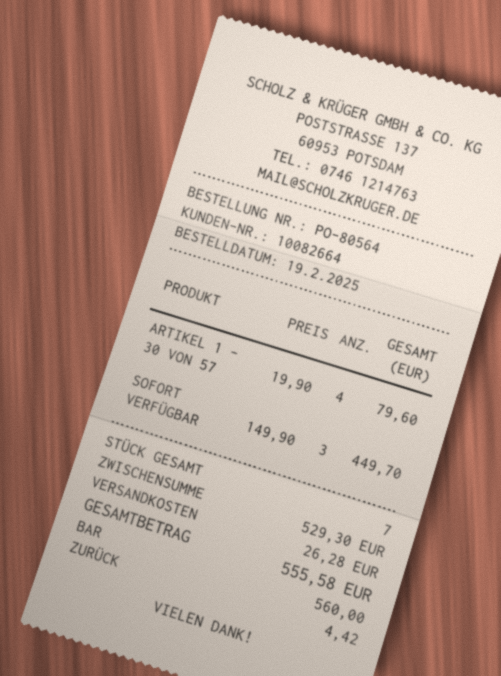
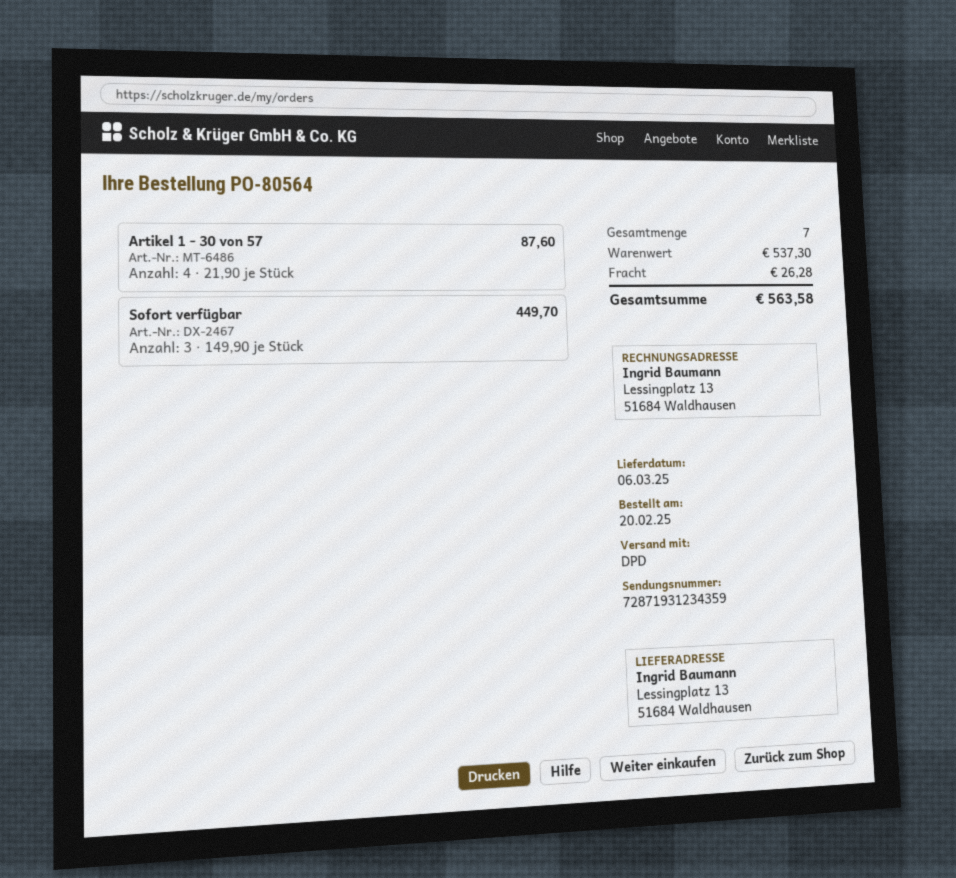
order date: 2025-02-19 -> 2025-02-20
ARTIKEL 1 - 30 VON 57: 4 x 19.90 = 79.60 -> 4 x 21.90 = 87.60
subtotal: 529.30 -> 537.30
total: 555.58 -> 563.58

